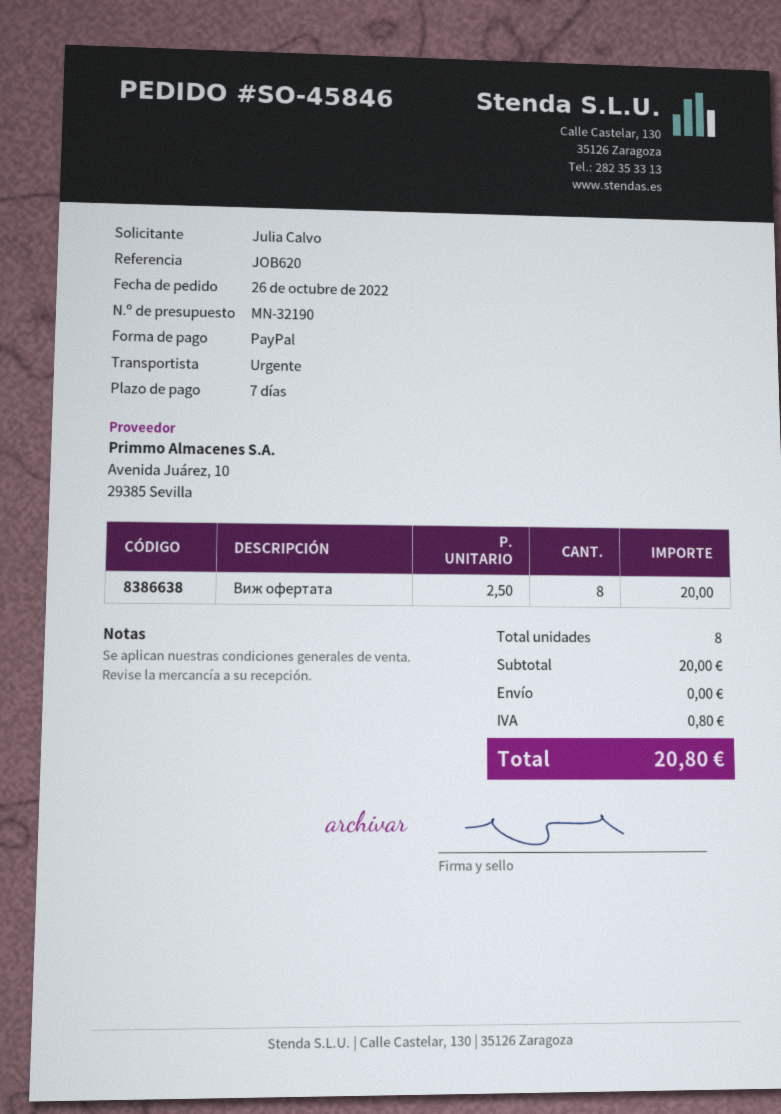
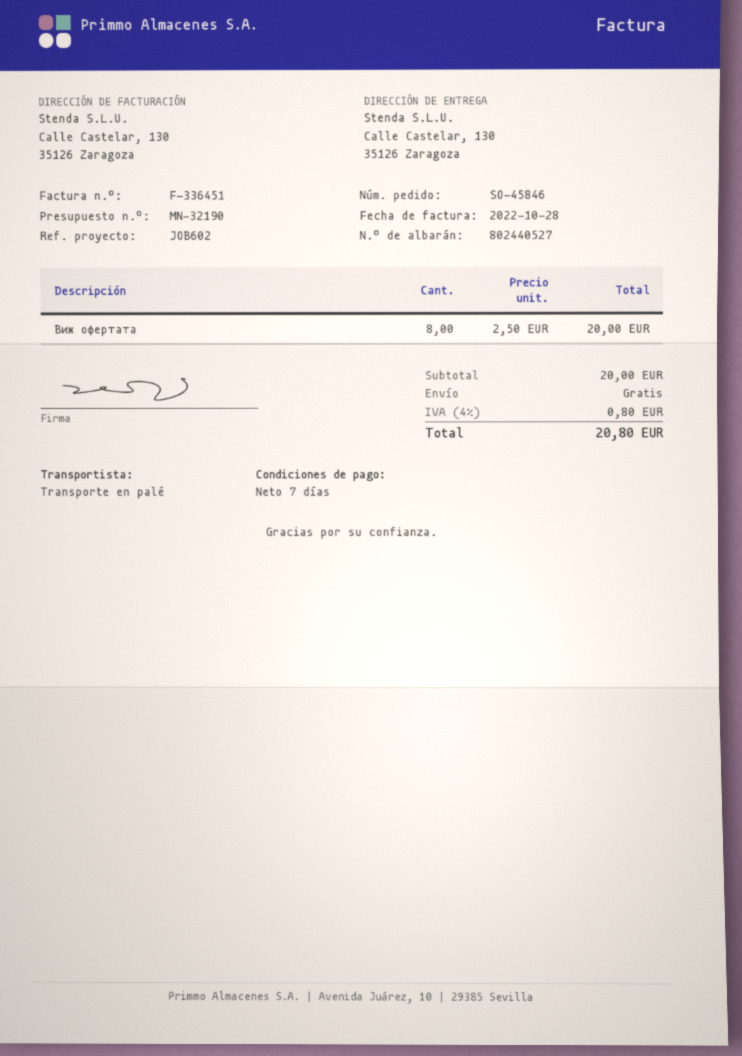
reference: JOB620 -> JOB602
shipping method: express -> pallet freight

